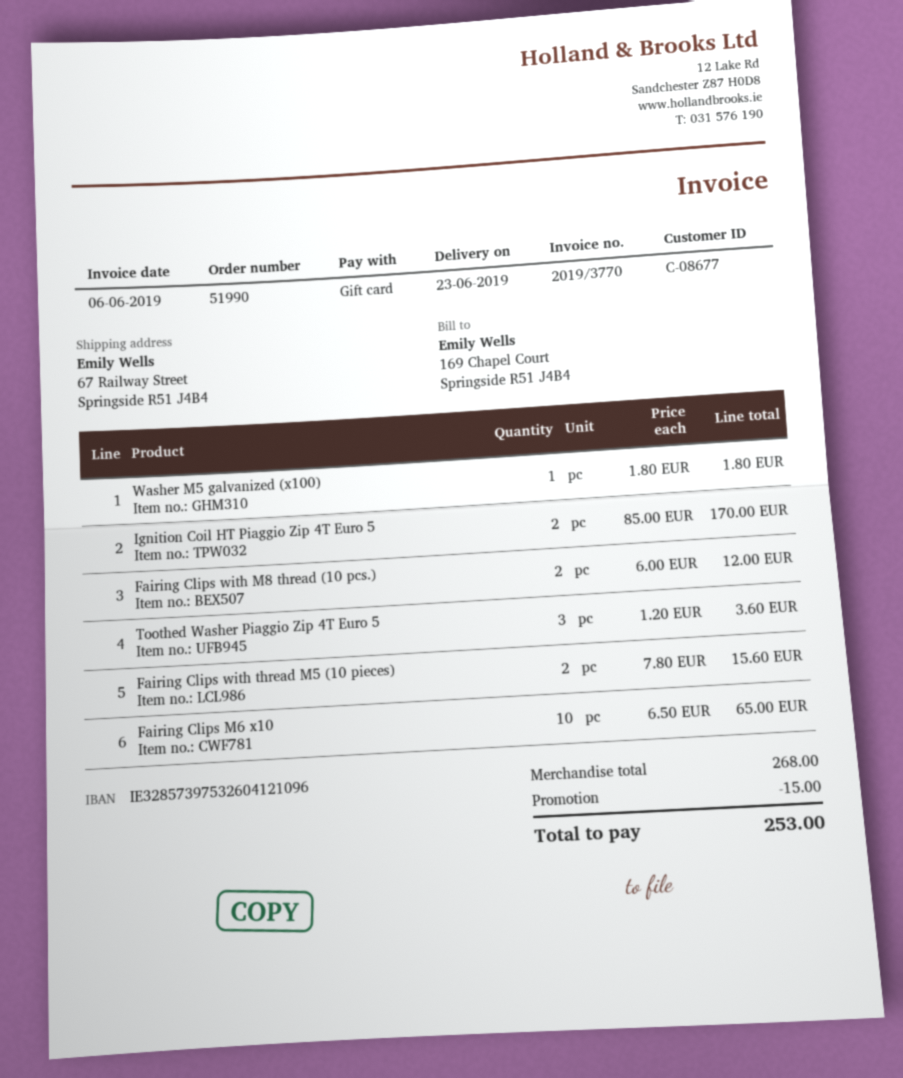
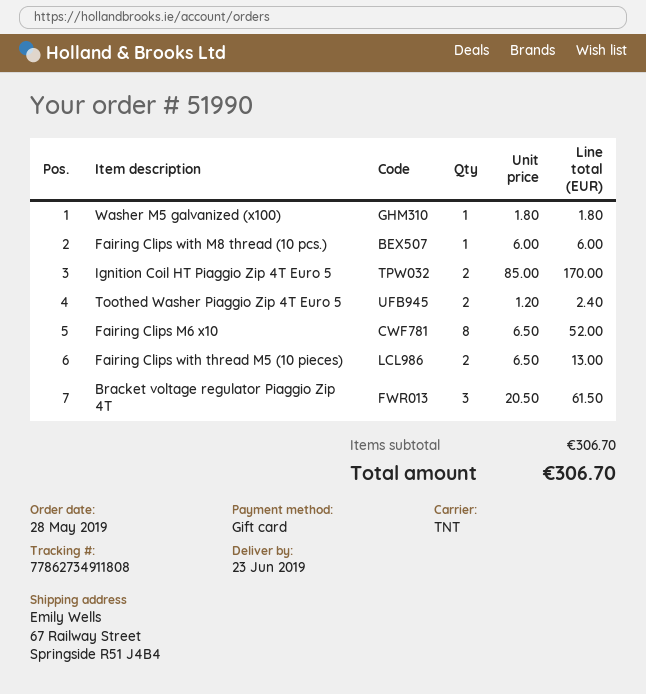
Fairing Clips with M8 thread (10 pcs.): 2 x 6.00 = 12.00 -> 1 x 6.00 = 6.00
Toothed Washer Piaggio Zip 4T Euro 5: 3 x 1.20 = 3.60 -> 2 x 1.20 = 2.40
Fairing Clips with thread M5 (10 pieces): 2 x 7.80 = 15.60 -> 2 x 6.50 = 13.00
Fairing Clips M6 x10: 10 x 6.50 = 65.00 -> 8 x 6.50 = 52.00
Bracket voltage regulator Piaggio Zip 4T: none -> 3 x 20.50 = 61.50
subtotal: 268.00 -> 306.70
discount: 15.00 -> none
total: 253.00 -> 306.70

